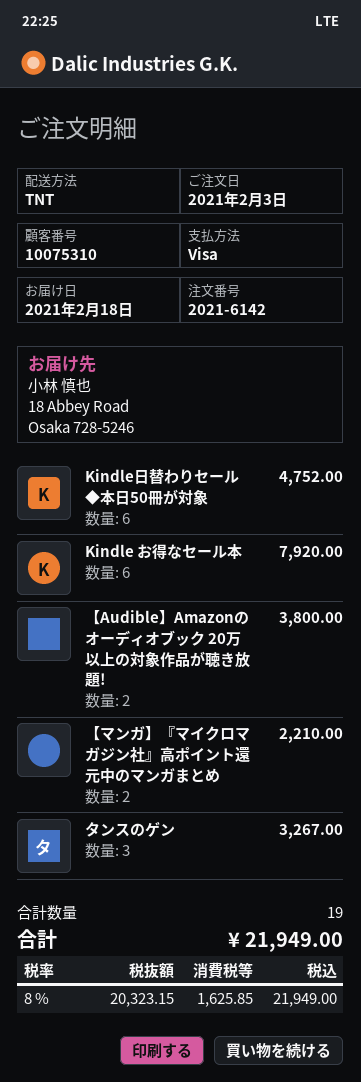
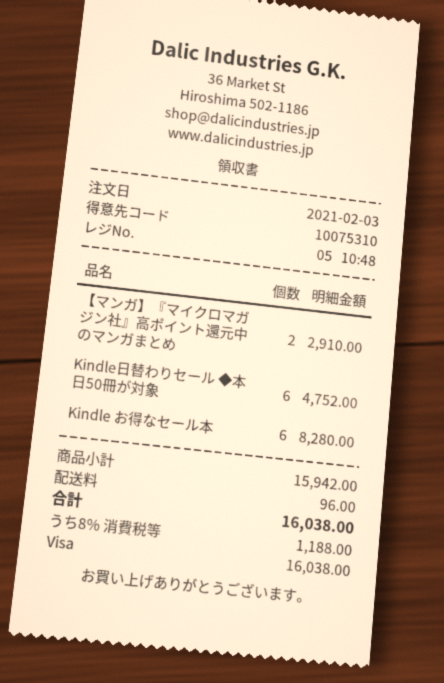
Kindle お得なセール本: 6 for 7920.00 -> 6 for 8280.00
【Audible】Amazonのオーディオブック 20万以上の対象作品が聴き放題!: 2 for 3800.00 -> none
【マンガ】『マイクロマガジン社』高ポイント還元中のマンガまとめ: 2 for 2210.00 -> 2 for 2910.00
タンスのゲン: 3 for 3267.00 -> none
shipping: none -> 96.00
tax: 8% = 1625.85 -> 8% = 1188.00
total: 21949.00 -> 16038.00

